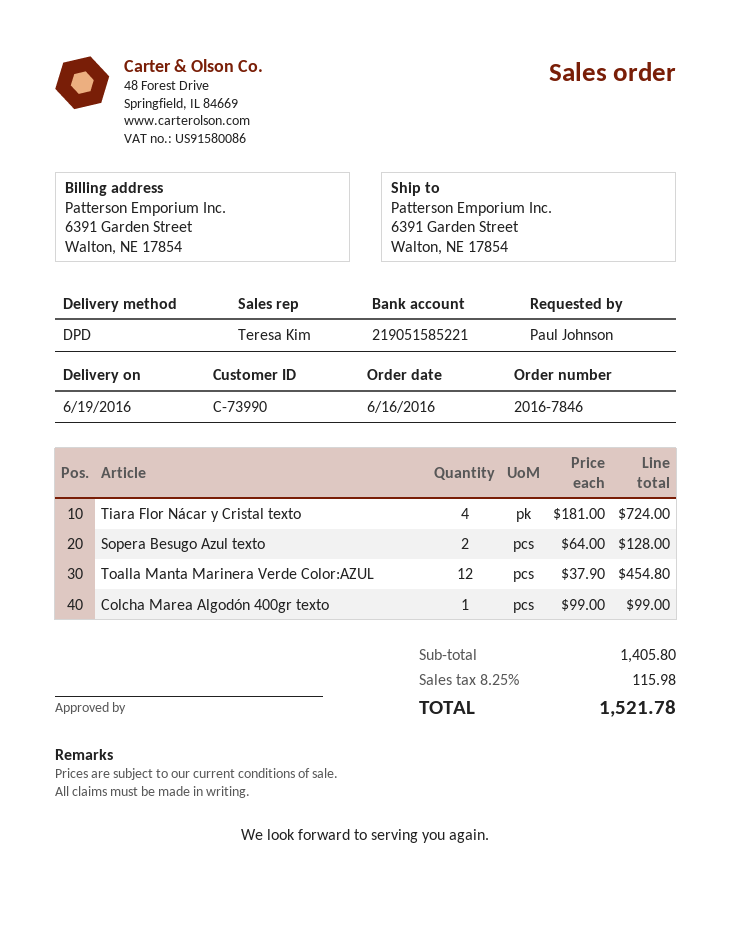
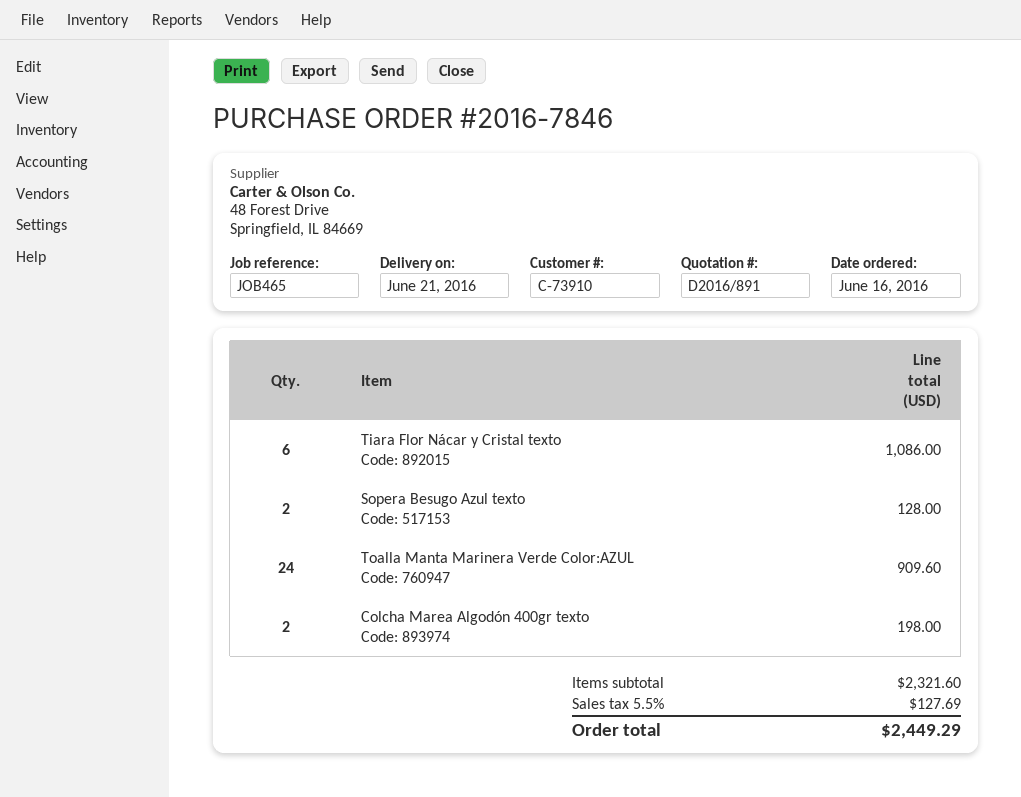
delivery date: 2016-06-19 -> 2016-06-21
customer number: C-73990 -> C-73910
Tiara Flor Nácar y Cristal texto: 4 for 724.00 -> 6 for 1086.00
Toalla Manta Marinera Verde Color:AZUL: 12 for 454.80 -> 24 for 909.60
Colcha Marea Algodón 400gr texto: 1 for 99.00 -> 2 for 198.00
subtotal: 1405.80 -> 2321.60
tax: 8.25% = 115.98 -> 5.5% = 127.69
total: 1521.78 -> 2449.29

